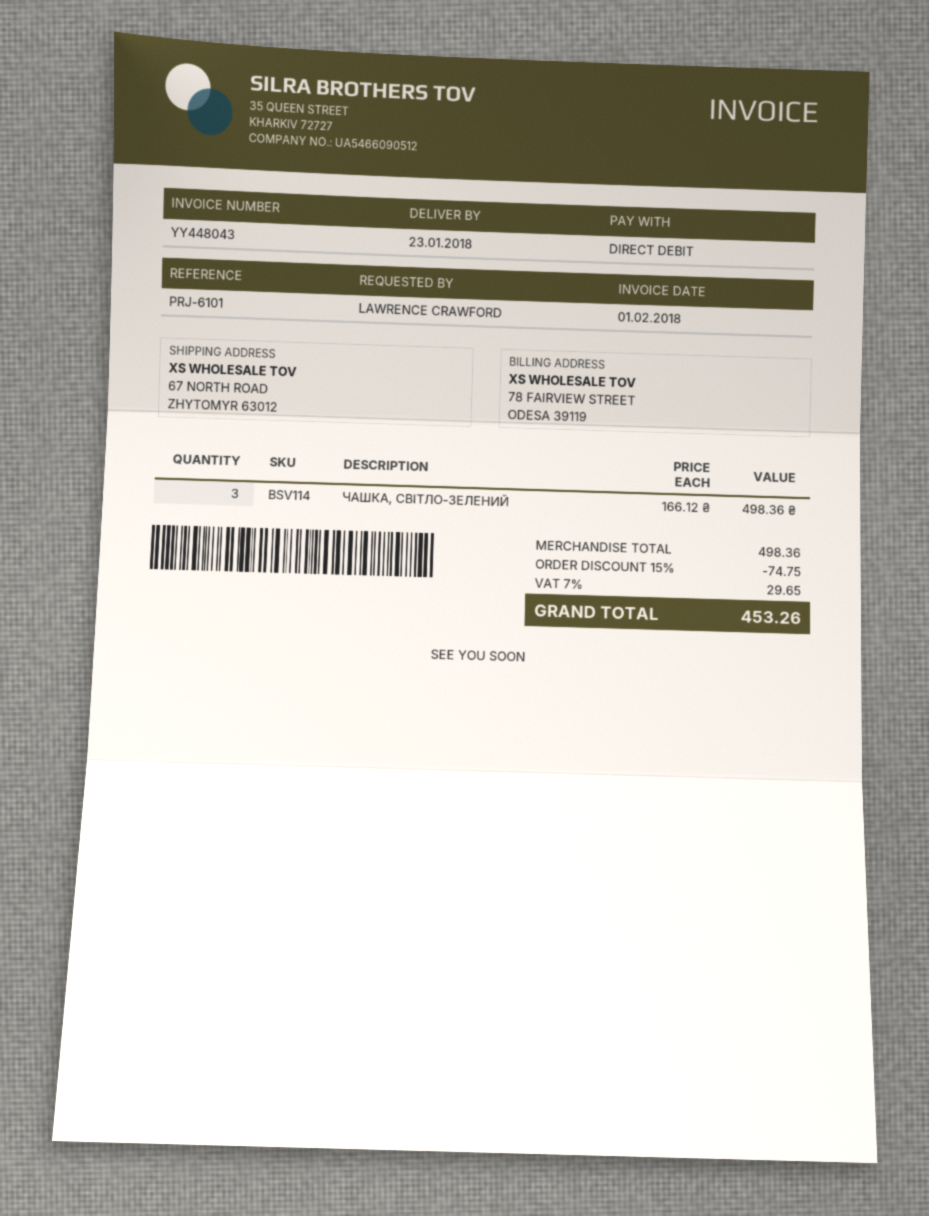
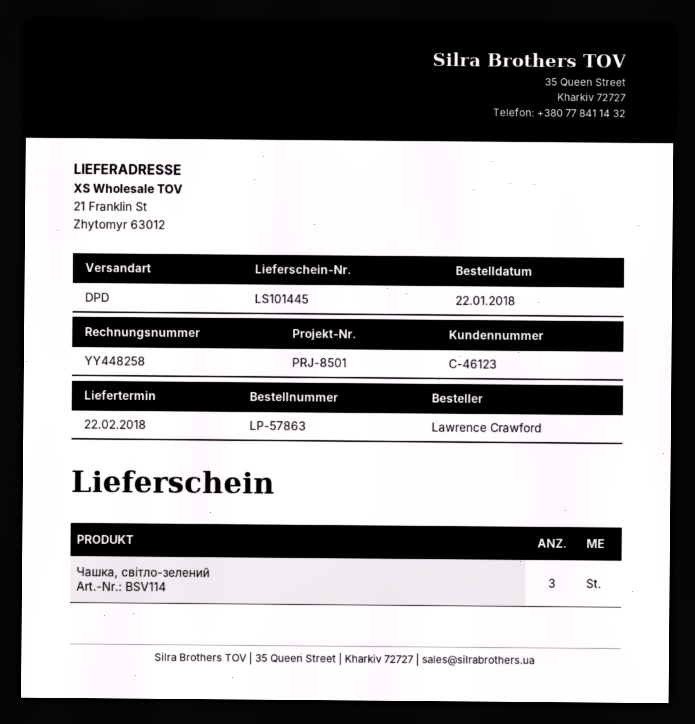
delivery date: 2018-01-23 -> 2018-02-22
invoice number: YY448043 -> YY448258
reference: PRJ-6101 -> PRJ-8501
ship to: 67 NORTH ROAD, ZHYTOMYR 63012 -> 21 Franklin St, Zhytomyr 63012

